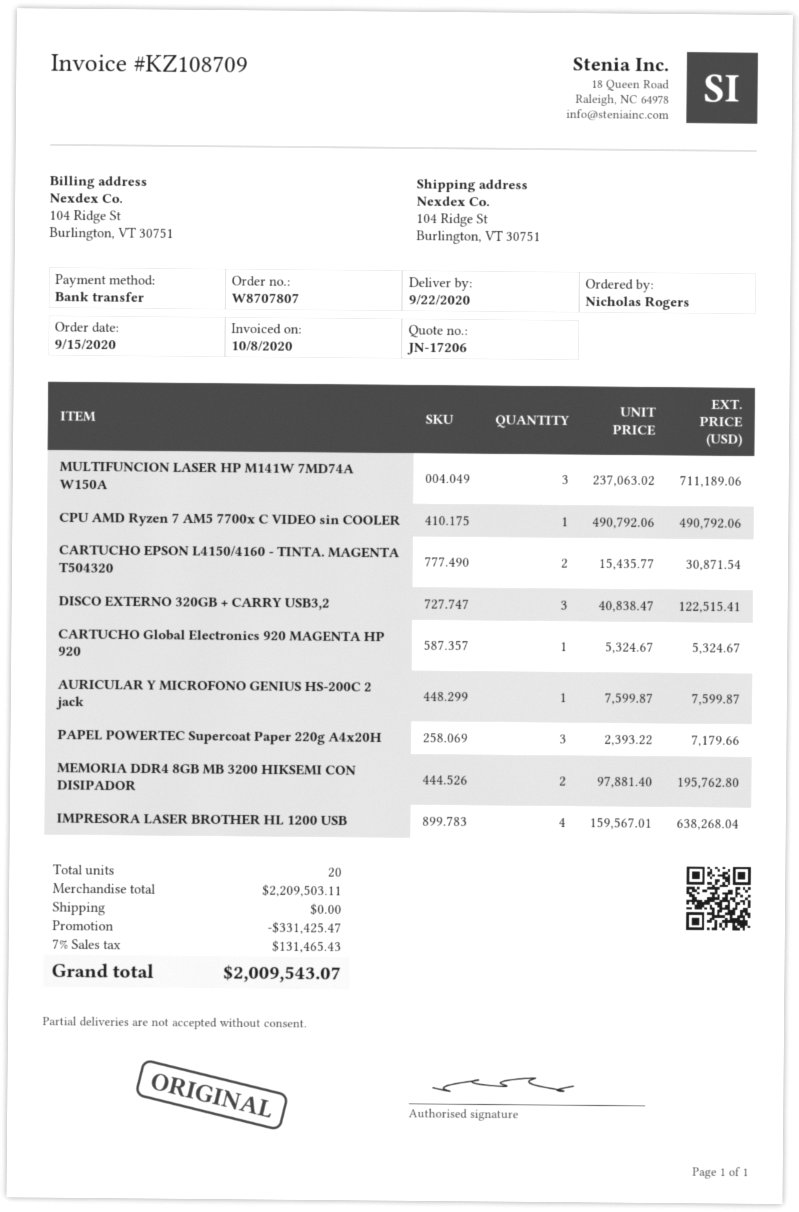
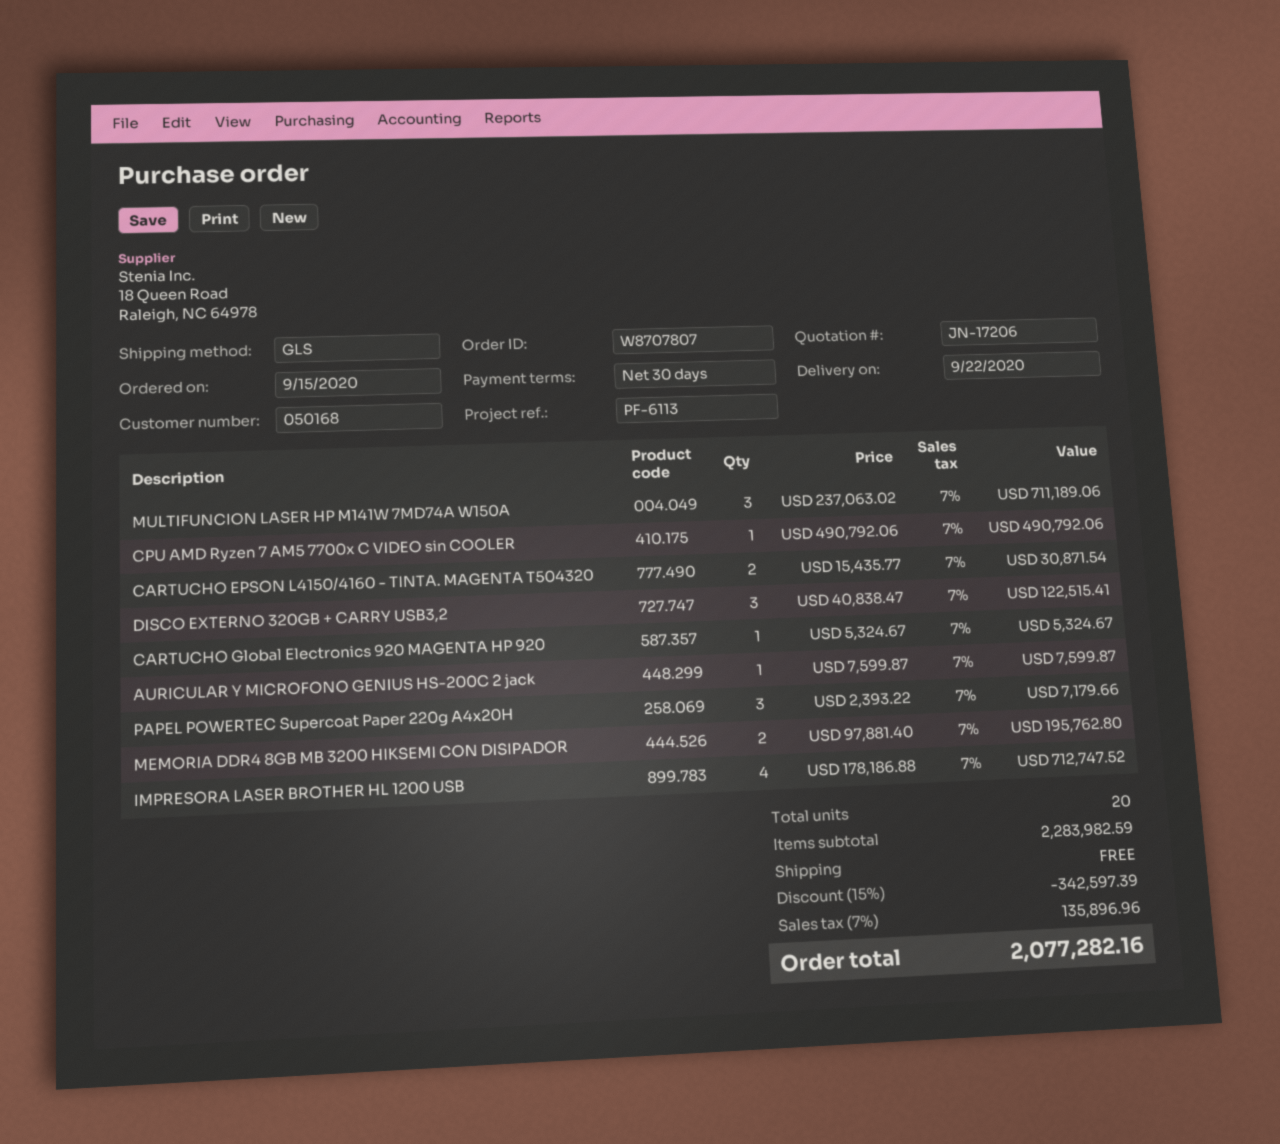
IMPRESORA LASER BROTHER HL 1200 USB: 4 x 159567.01 = 638268.04 -> 4 x 178186.88 = 712747.52
subtotal: 2209503.11 -> 2283982.59
discount: 331425.47 -> 342597.39
tax: 7% = 131465.43 -> 7% = 135896.96
total: 2009543.07 -> 2077282.16

